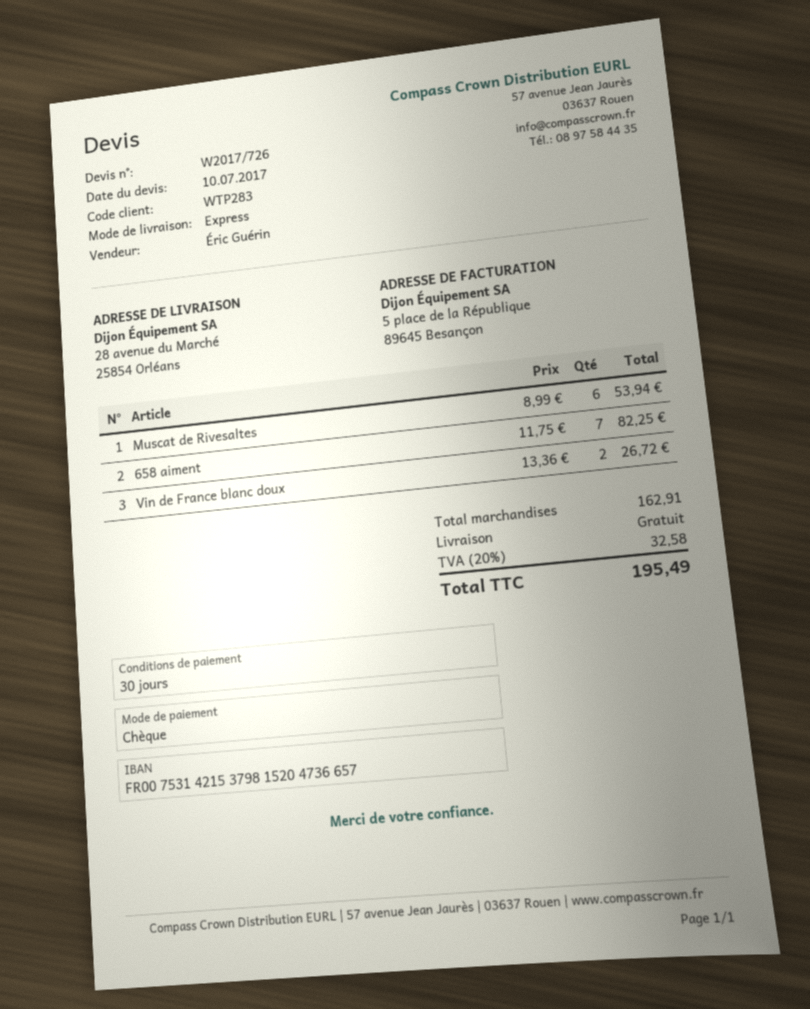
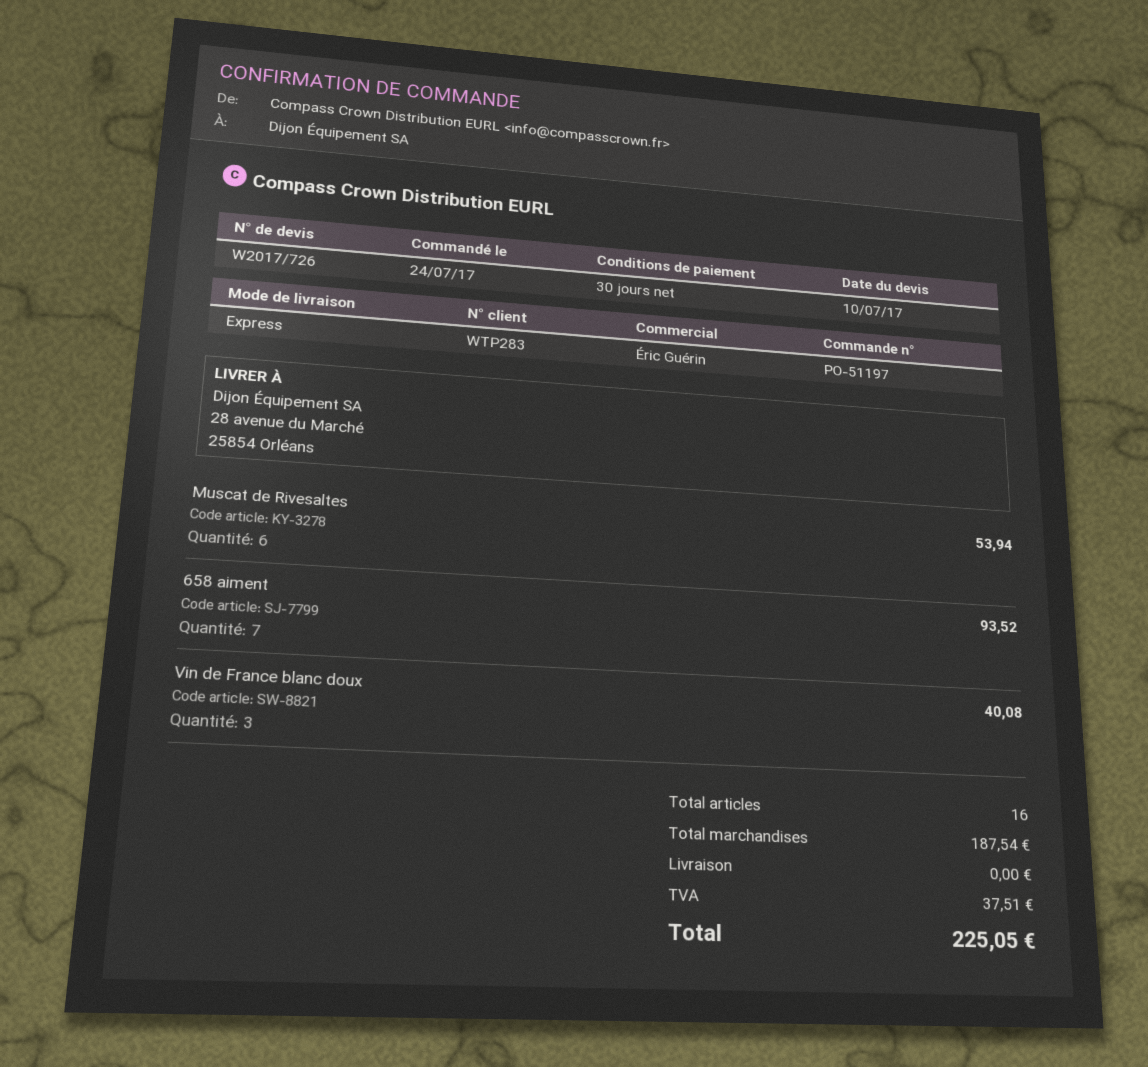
658 aiment: 7 for 82.25 -> 7 for 93.52
Vin de France blanc doux: 2 for 26.72 -> 3 for 40.08
subtotal: 162.91 -> 187.54
tax: 32.58 -> 37.51
total: 195.49 -> 225.05

